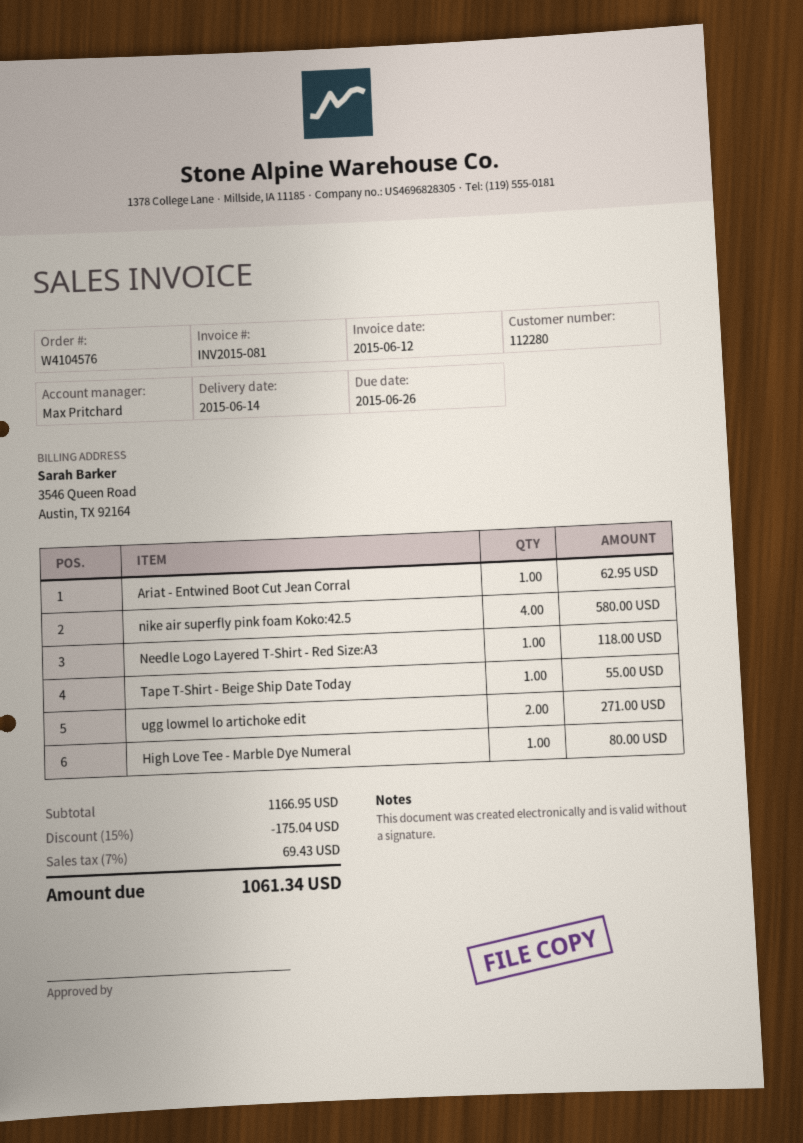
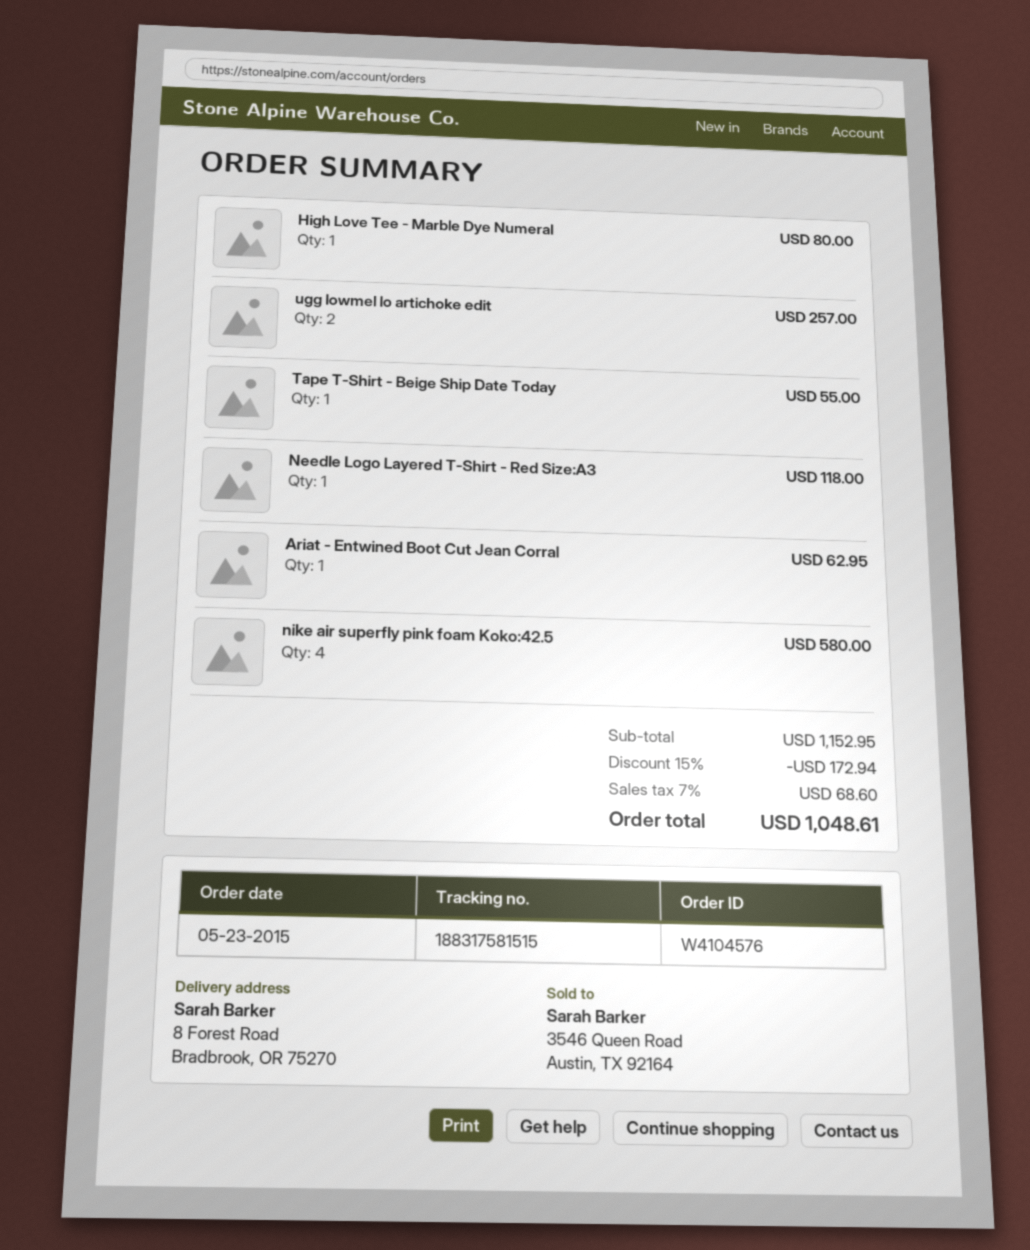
ugg lowmel lo artichoke edit: 2 for 271.00 -> 2 for 257.00
subtotal: 1166.95 -> 1152.95
discount: 15% = 175.04 -> 15% = 172.94
tax: 7% = 69.43 -> 7% = 68.60
total: 1061.34 -> 1048.61

